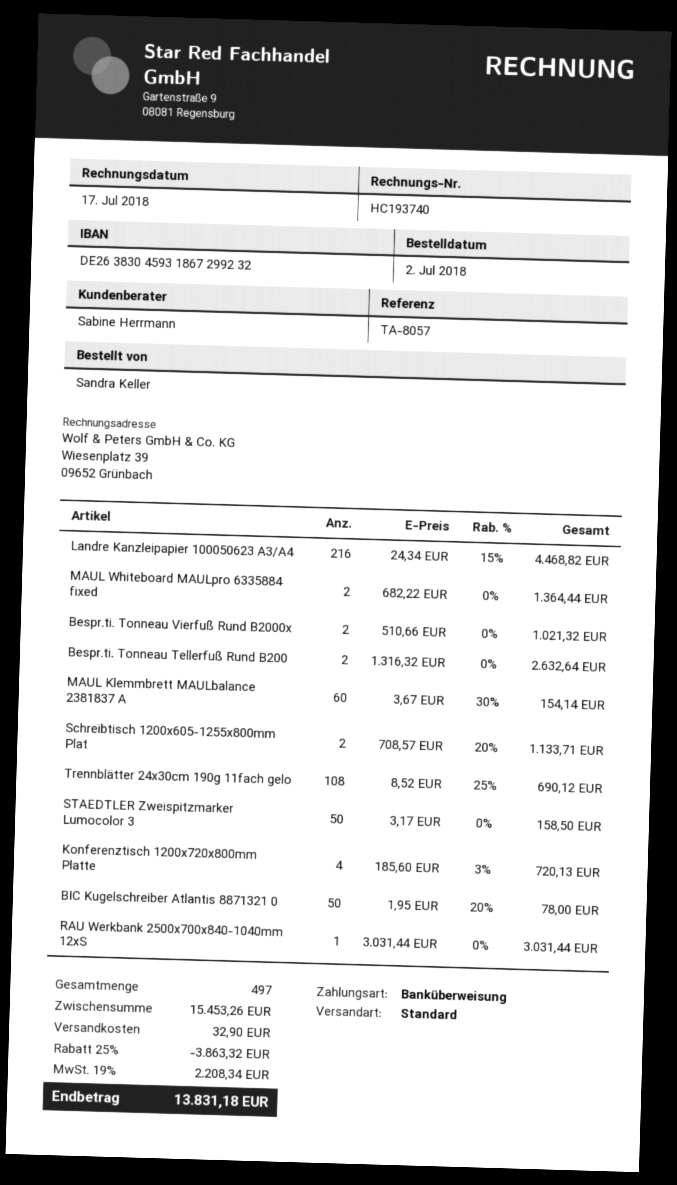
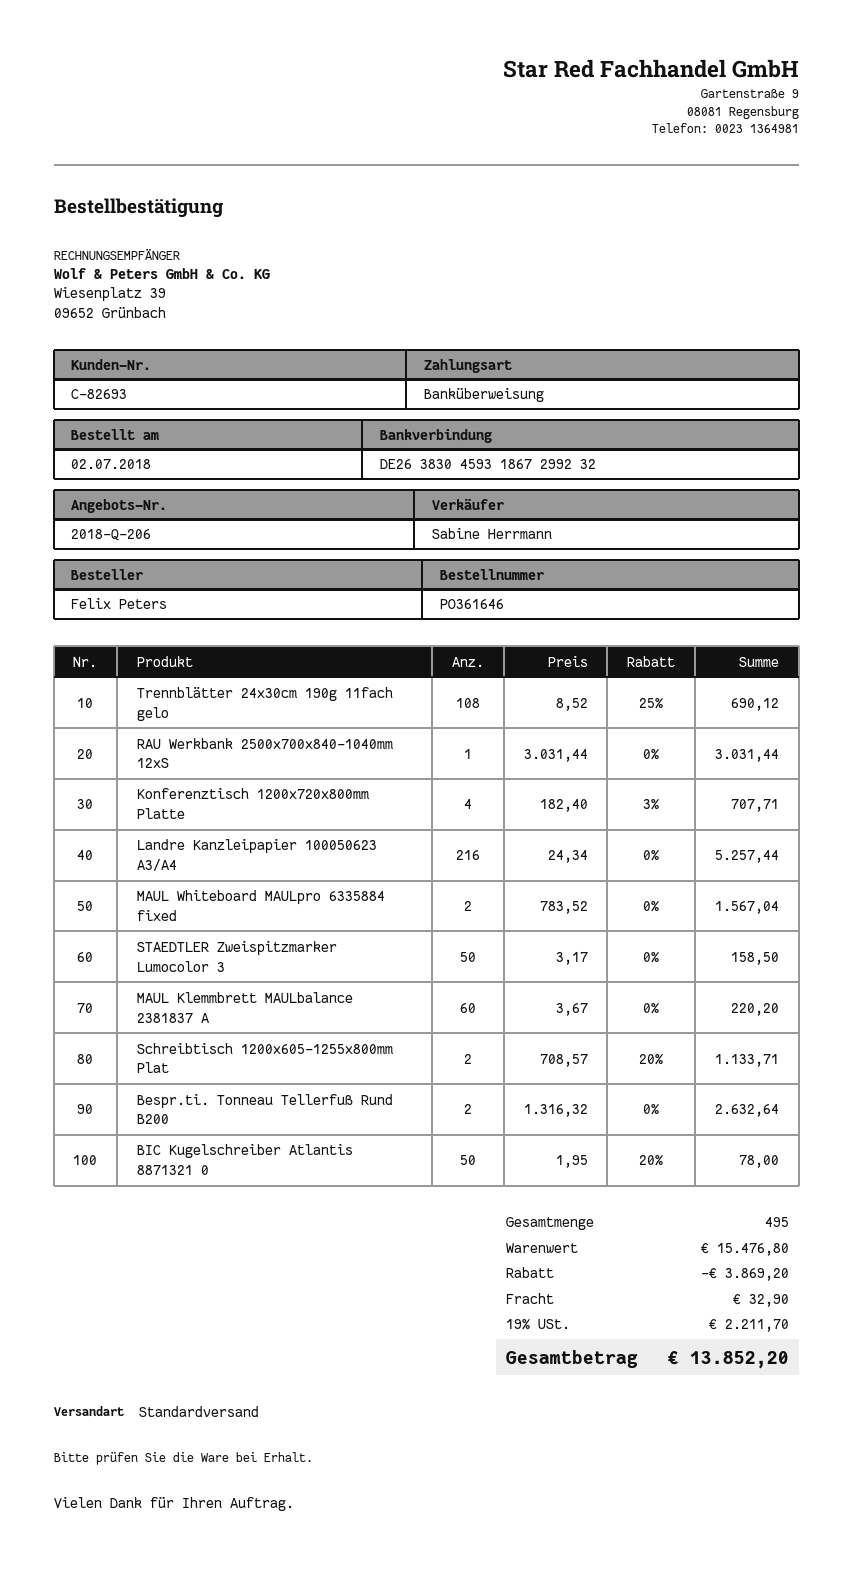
ordered by: Sandra Keller -> Felix Peters
Landre Kanzleipapier 100050623 A3/A4: 216 x 24.34 - 15% = 4468.82 -> 216 x 24.34 = 5257.44
MAUL Whiteboard MAULpro 6335884 fixed: 2 x 682.22 = 1364.44 -> 2 x 783.52 = 1567.04
Bespr.ti. Tonneau Vierfuß Rund B2000x: 2 x 510.66 = 1021.32 -> none
MAUL Klemmbrett MAULbalance 2381837 A: 60 x 3.67 - 30% = 154.14 -> 60 x 3.67 = 220.20
Konferenztisch 1200x720x800mm Platte: 4 x 185.60 - 3% = 720.13 -> 4 x 182.40 - 3% = 707.71
total quantity: 497 -> 495
subtotal: 15453.26 -> 15476.80
discount: 3863.32 -> 3869.20
tax: 19% = 2208.34 -> 19% = 2211.70
total: 13831.18 -> 13852.20

